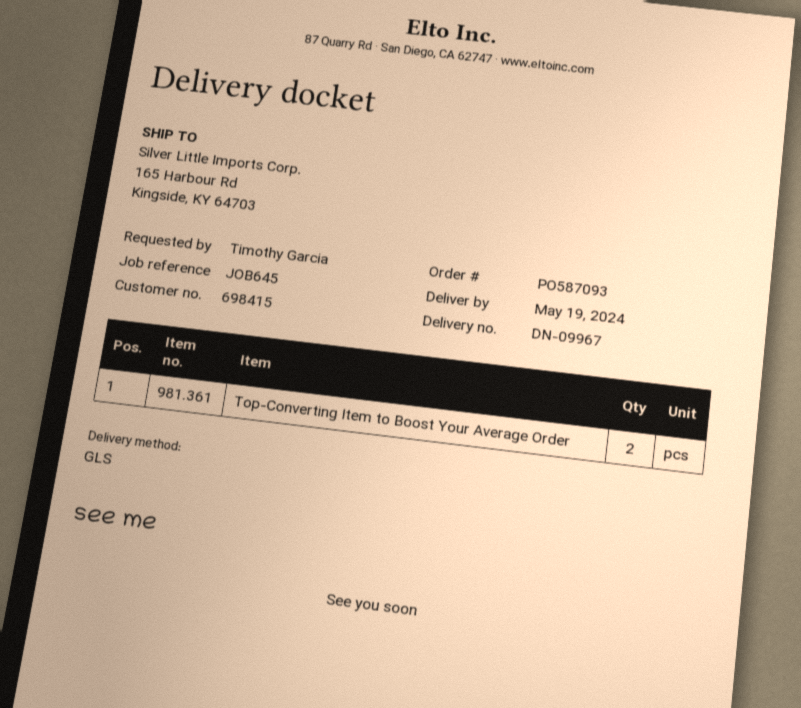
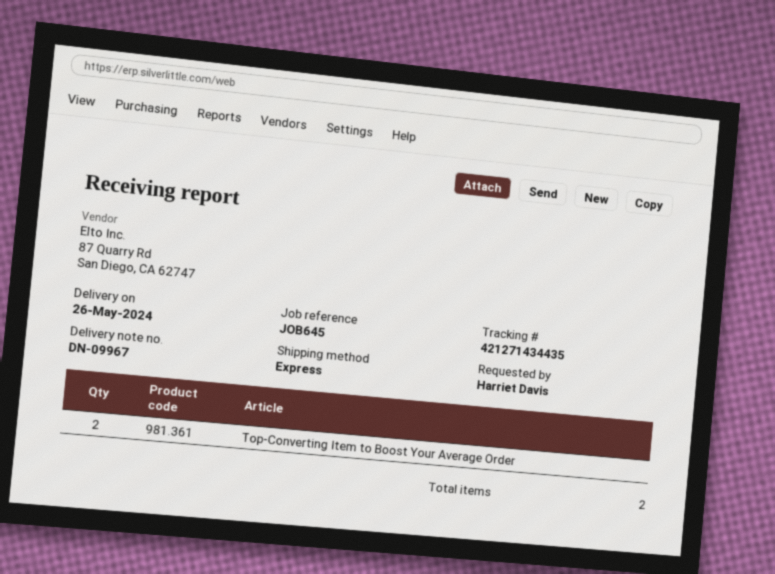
delivery date: 2024-05-19 -> 2024-05-26
ordered by: Timothy Garcia -> Harriet Davis
shipping method: GLS -> express

